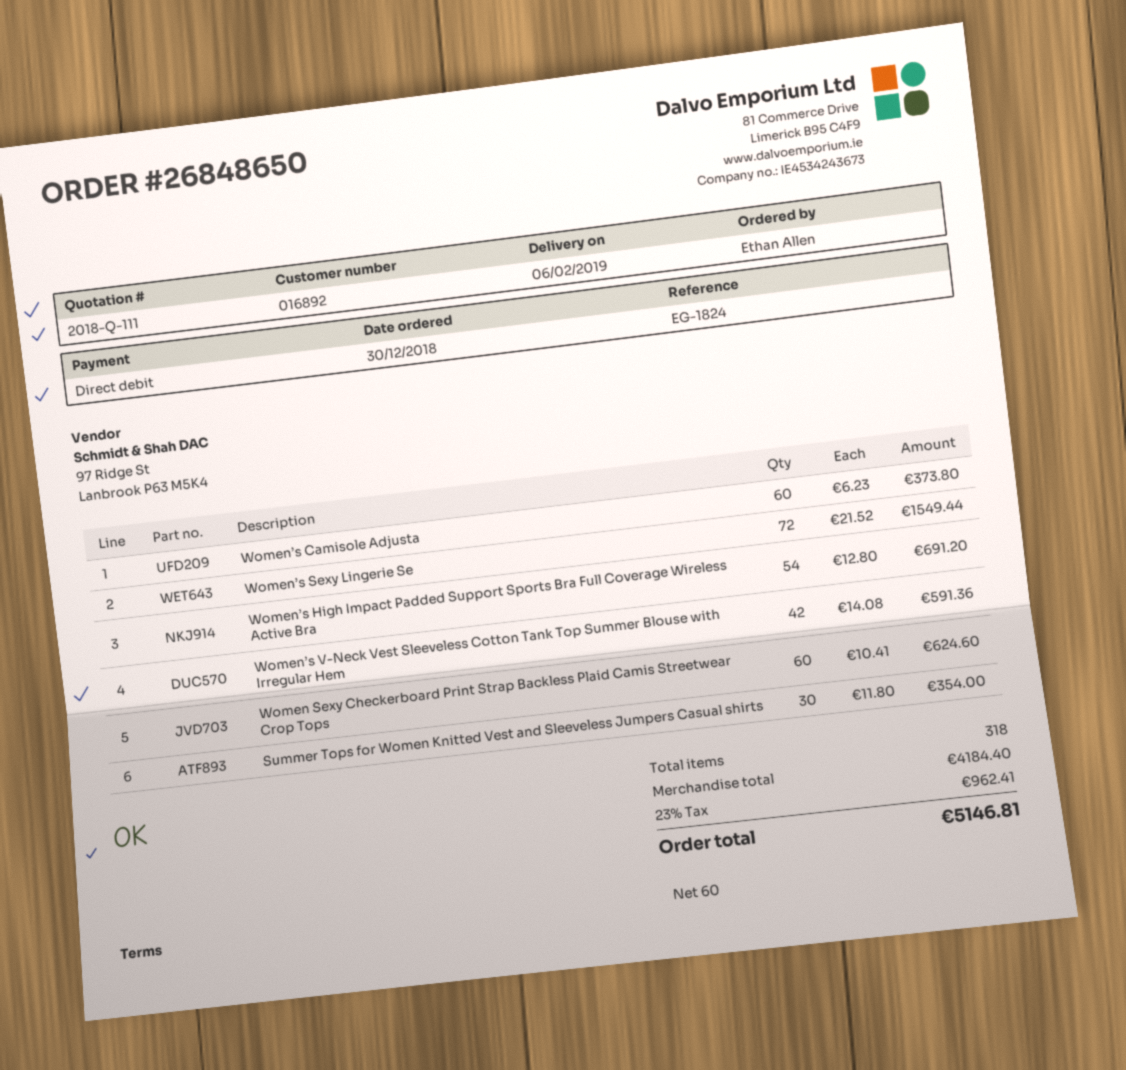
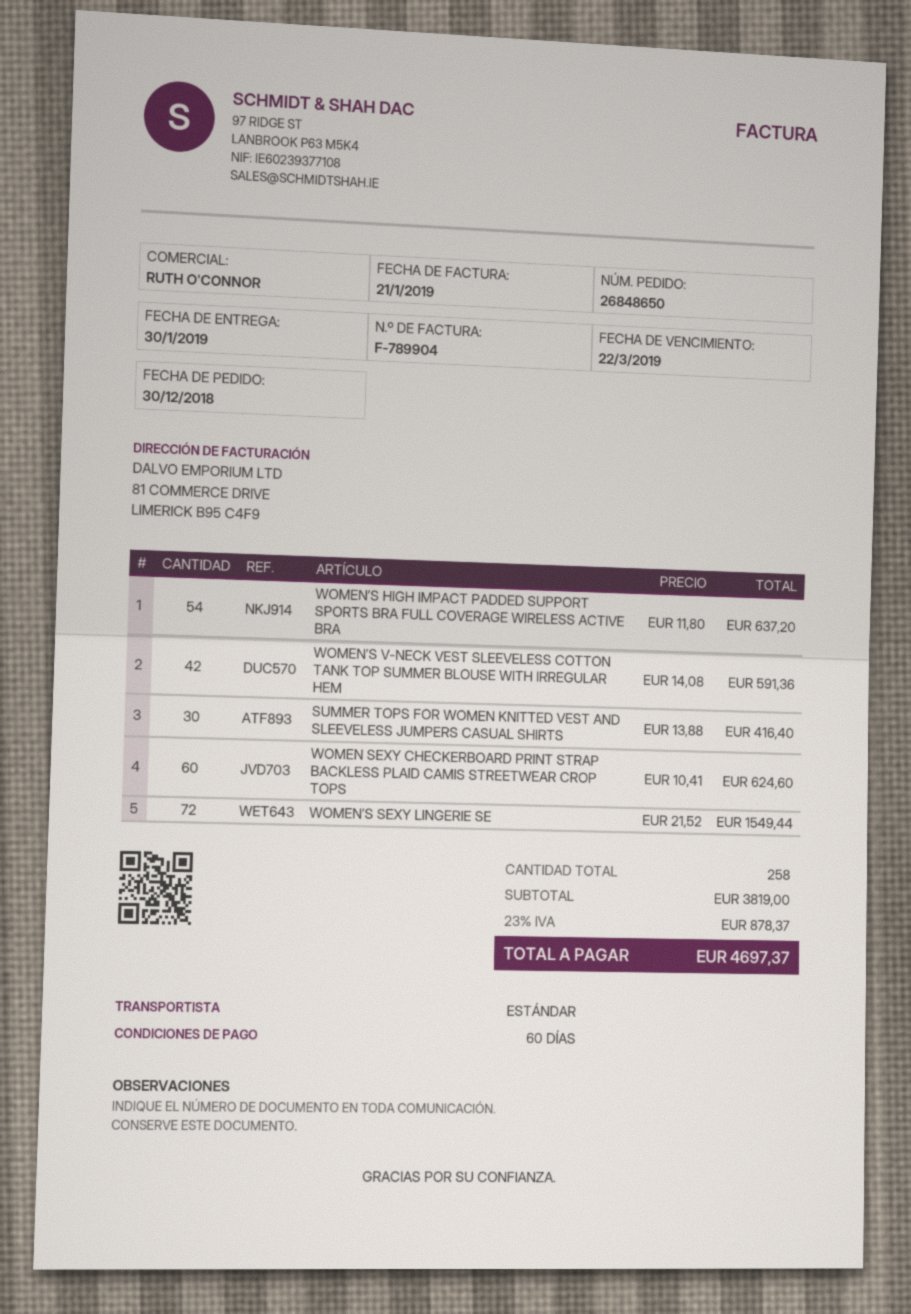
delivery date: 2019-02-06 -> 2019-01-30
Women’s Camisole Adjusta: 60 x 6.23 = 373.80 -> none
Women’s High Impact Padded Support Sports Bra Full Coverage Wireless Active Bra: 54 x 12.80 = 691.20 -> 54 x 11.80 = 637.20
Summer Tops for Women Knitted Vest and Sleeveless Jumpers Casual shirts: 30 x 11.80 = 354.00 -> 30 x 13.88 = 416.40
total quantity: 318 -> 258
subtotal: 4184.40 -> 3819.00
tax: 23% = 962.41 -> 23% = 878.37
total: 5146.81 -> 4697.37

